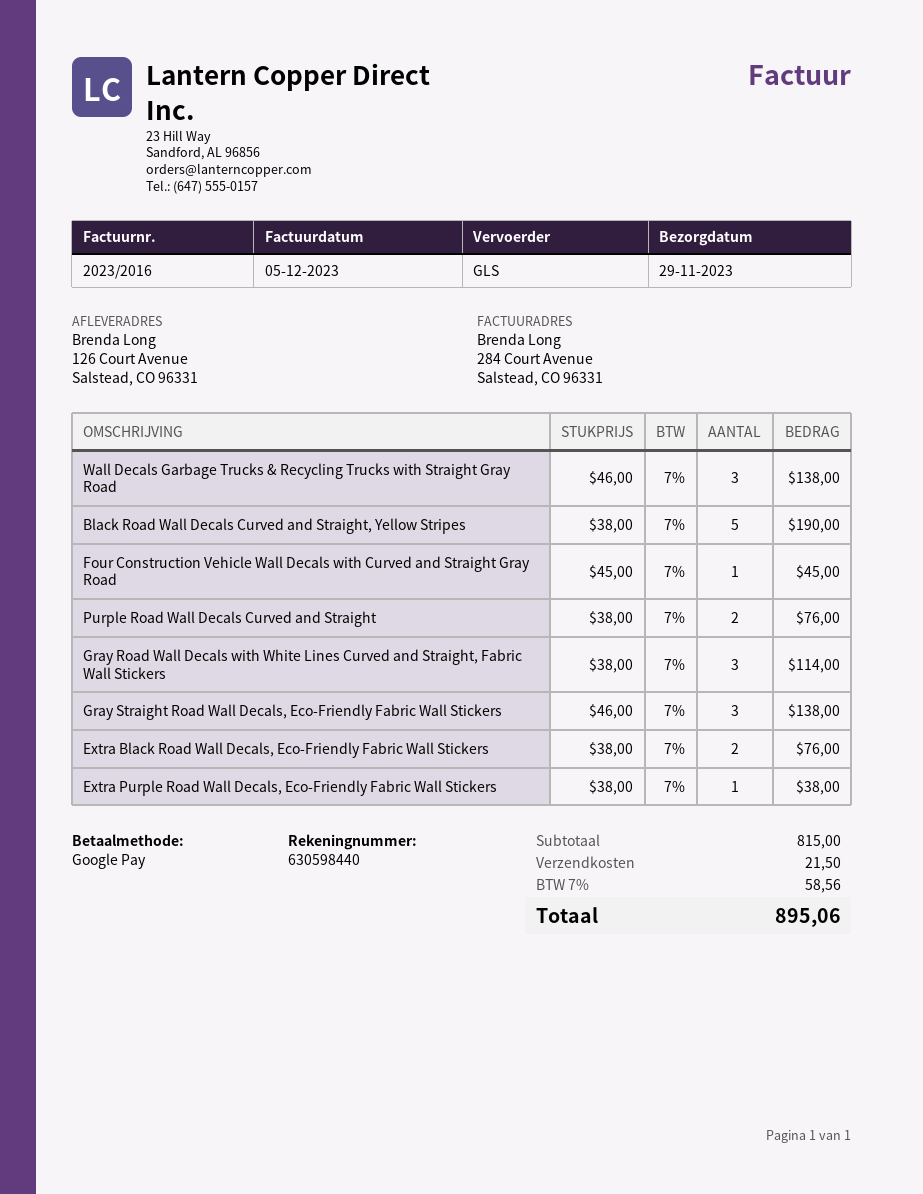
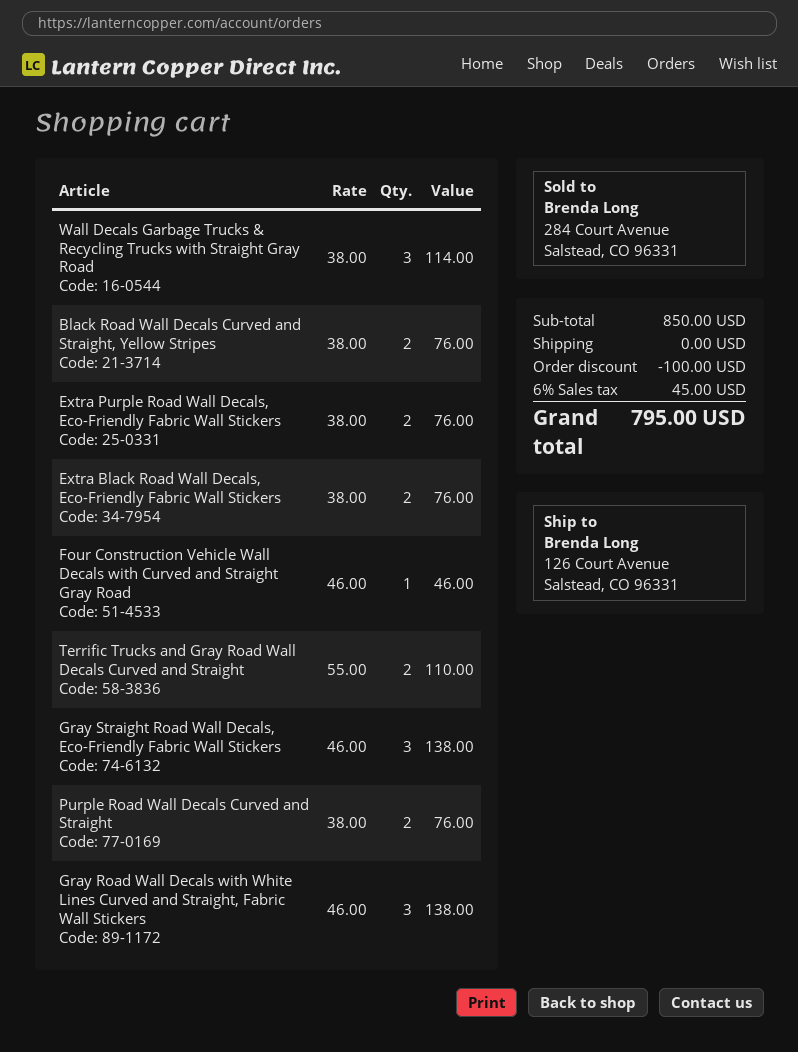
Wall Decals Garbage Trucks & Recycling Trucks with Straight Gray Road: 3 x 46.00 = 138.00 -> 3 x 38.00 = 114.00
Black Road Wall Decals Curved and Straight, Yellow Stripes: 5 x 38.00 = 190.00 -> 2 x 38.00 = 76.00
Four Construction Vehicle Wall Decals with Curved and Straight Gray Road: 1 x 45.00 = 45.00 -> 1 x 46.00 = 46.00
Gray Road Wall Decals with White Lines Curved and Straight, Fabric Wall Stickers: 3 x 38.00 = 114.00 -> 3 x 46.00 = 138.00
Extra Purple Road Wall Decals, Eco-Friendly Fabric Wall Stickers: 1 x 38.00 = 38.00 -> 2 x 38.00 = 76.00
Terrific Trucks and Gray Road Wall Decals Curved and Straight: none -> 2 x 55.00 = 110.00
subtotal: 815.00 -> 850.00
discount: none -> 100.00
shipping: 21.50 -> 0.00
tax: 7% = 58.56 -> 6% = 45.00
total: 895.06 -> 795.00

